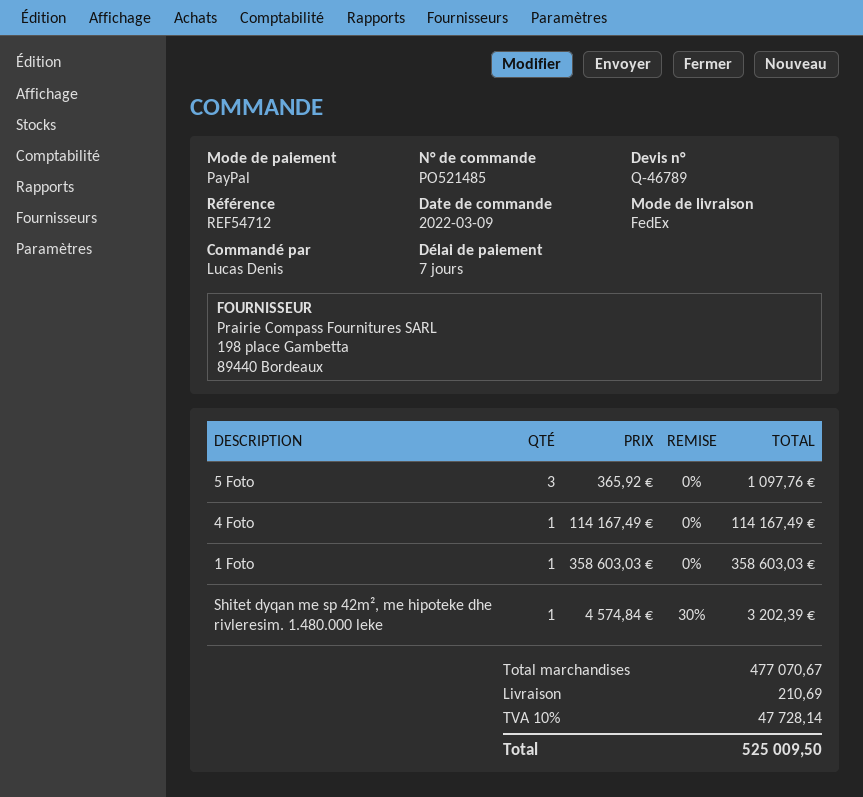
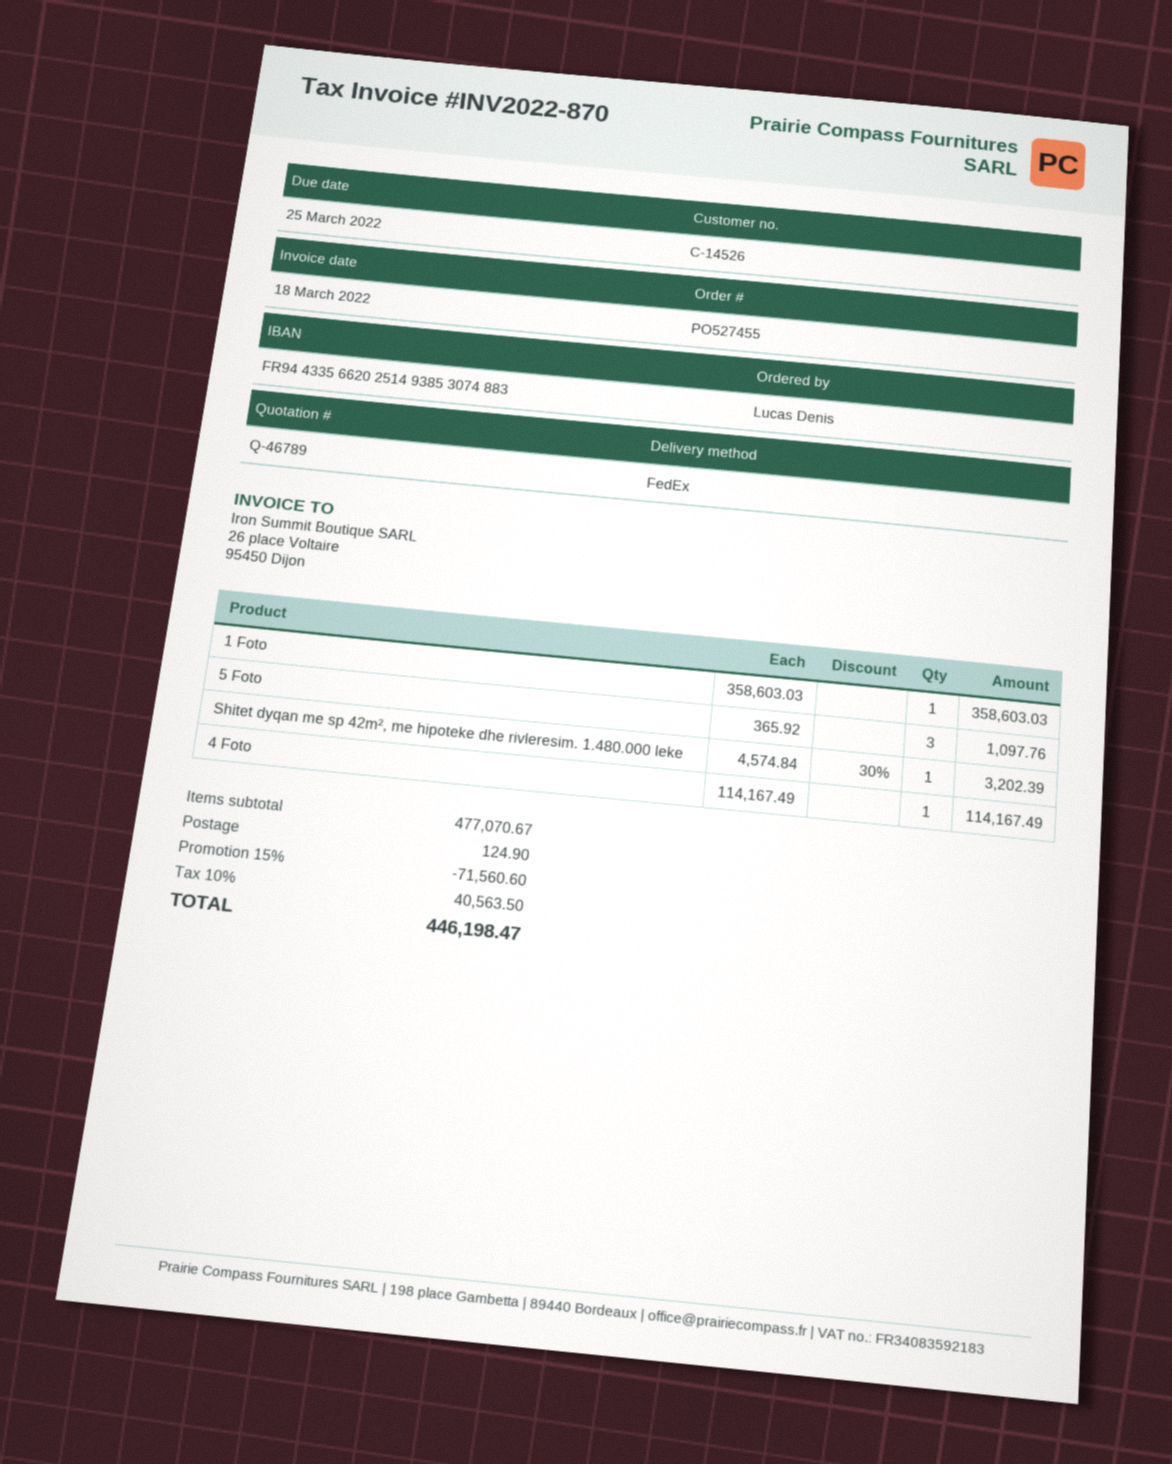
order number: PO521485 -> PO527455
discount: none -> 15% = 71560.60
shipping: 210.69 -> 124.90
tax: 10% = 47728.14 -> 10% = 40563.50
total: 525009.50 -> 446198.47

